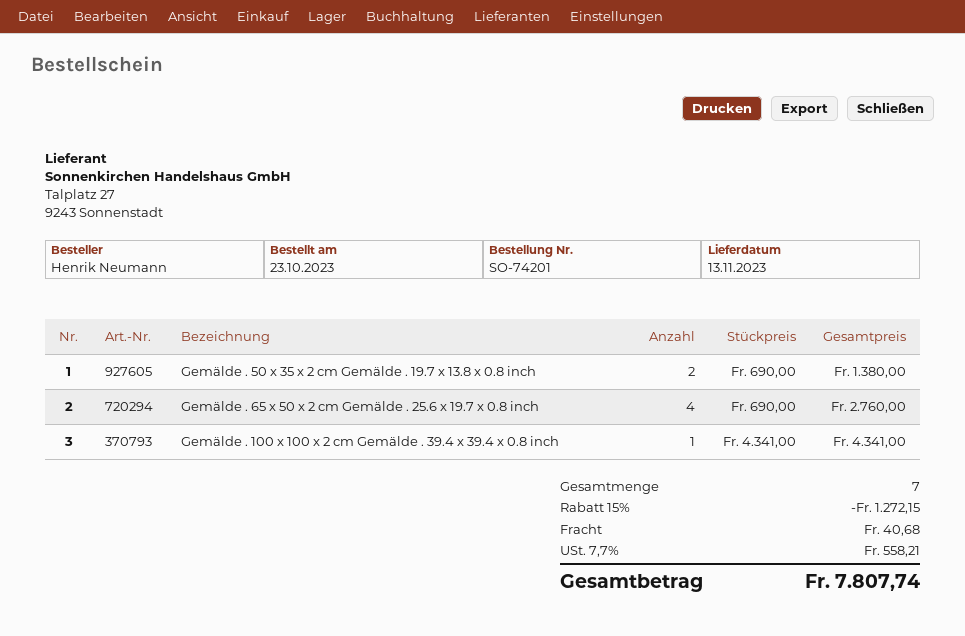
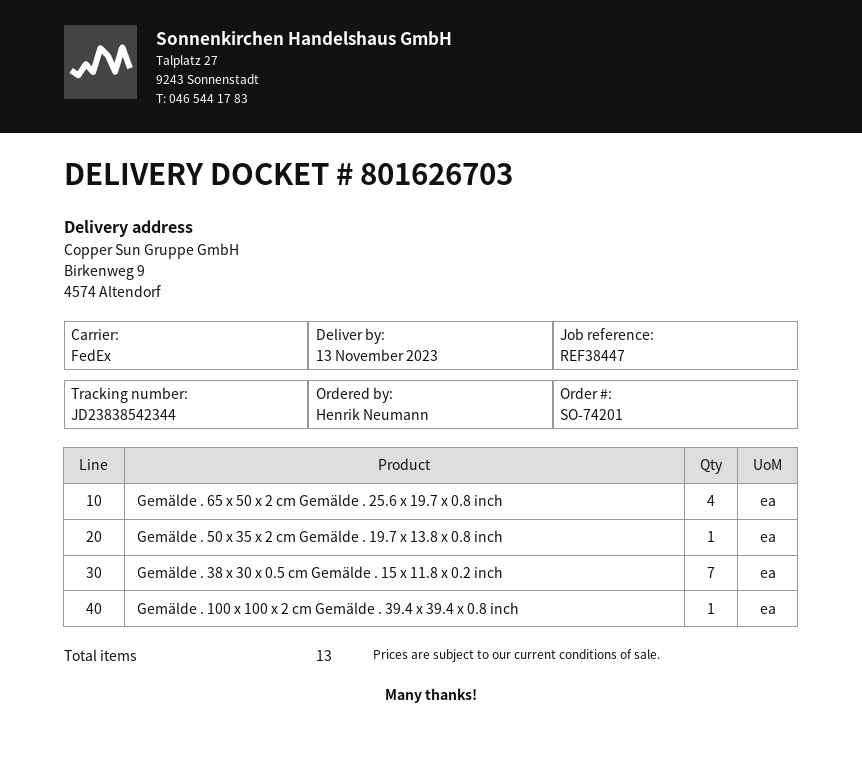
Gemälde . 50 x 35 x 2 cm Gemälde . 19.7 x 13.8 x 0.8 inch: 2 -> 1
Gemälde . 38 x 30 x 0.5 cm Gemälde . 15 x 11.8 x 0.2 inch: none -> 7
total quantity: 7 -> 13

